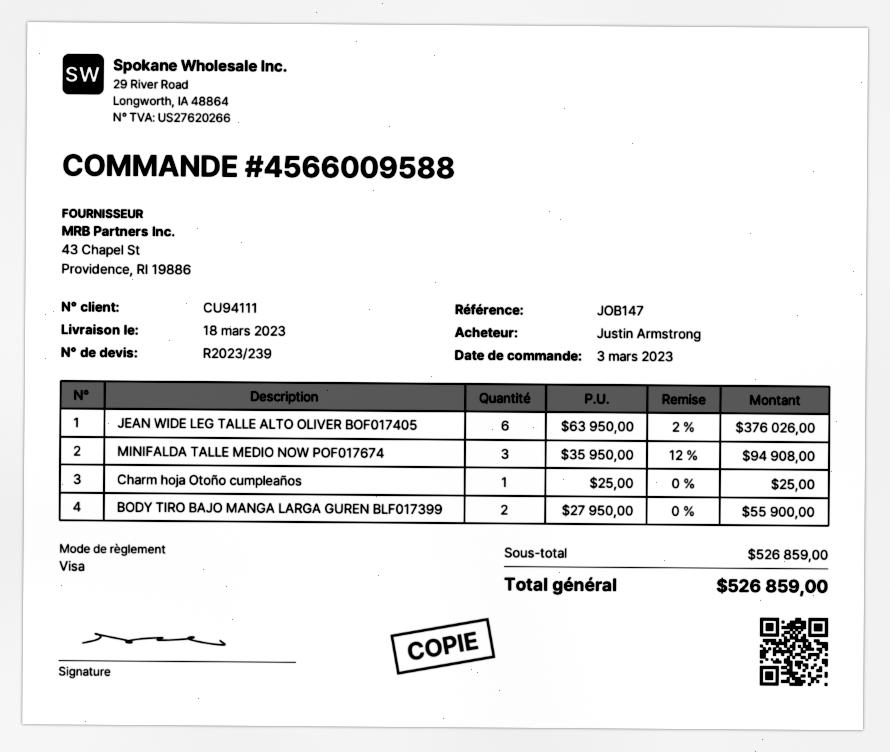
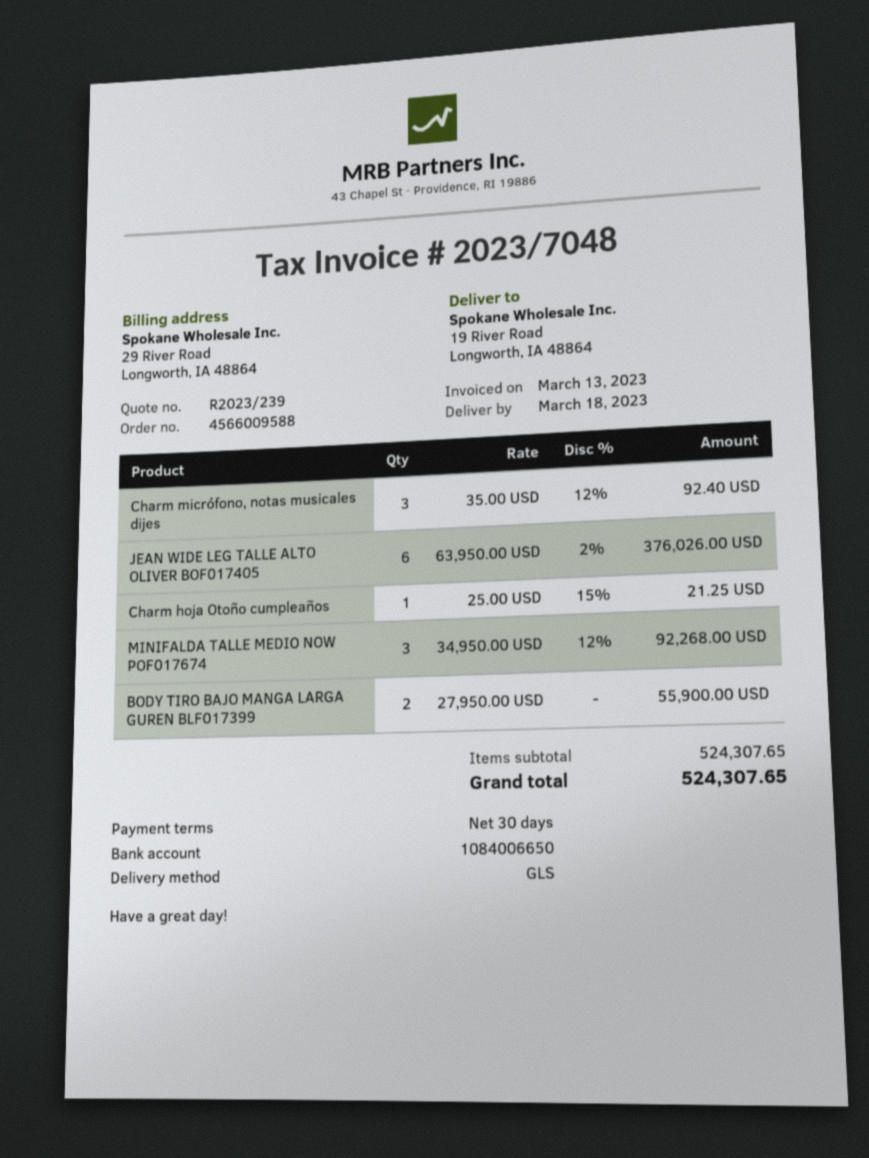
MINIFALDA TALLE MEDIO NOW POF017674: 3 x 35950.00 - 12% = 94908.00 -> 3 x 34950.00 - 12% = 92268.00
Charm hoja Otoño cumpleaños: 1 x 25.00 = 25.00 -> 1 x 25.00 - 15% = 21.25
Charm micrófono, notas musicales dijes: none -> 3 x 35.00 - 12% = 92.40
subtotal: 526859.00 -> 524307.65
total: 526859.00 -> 524307.65

